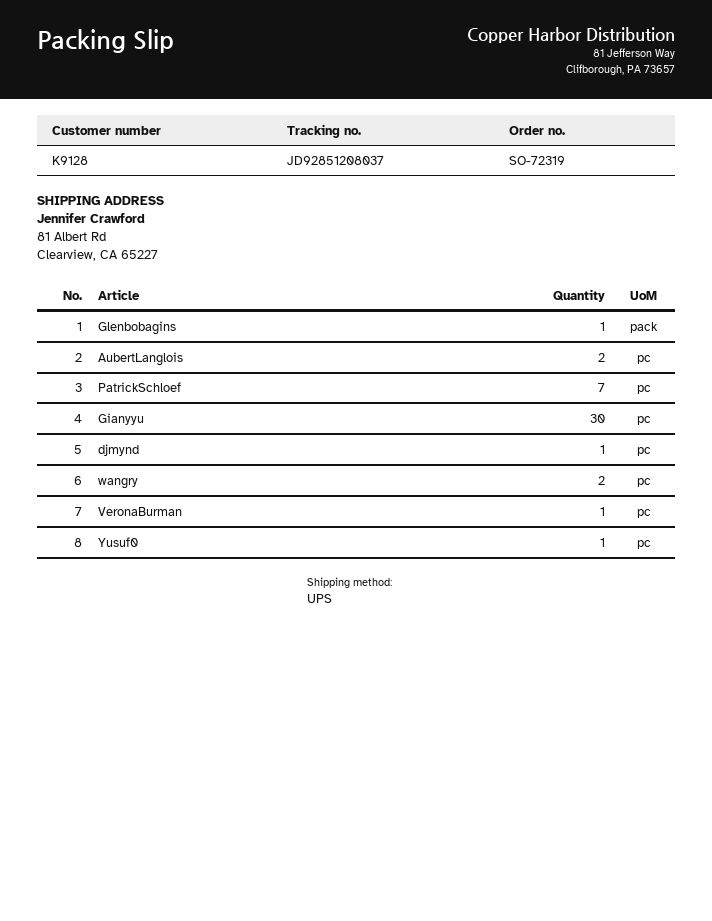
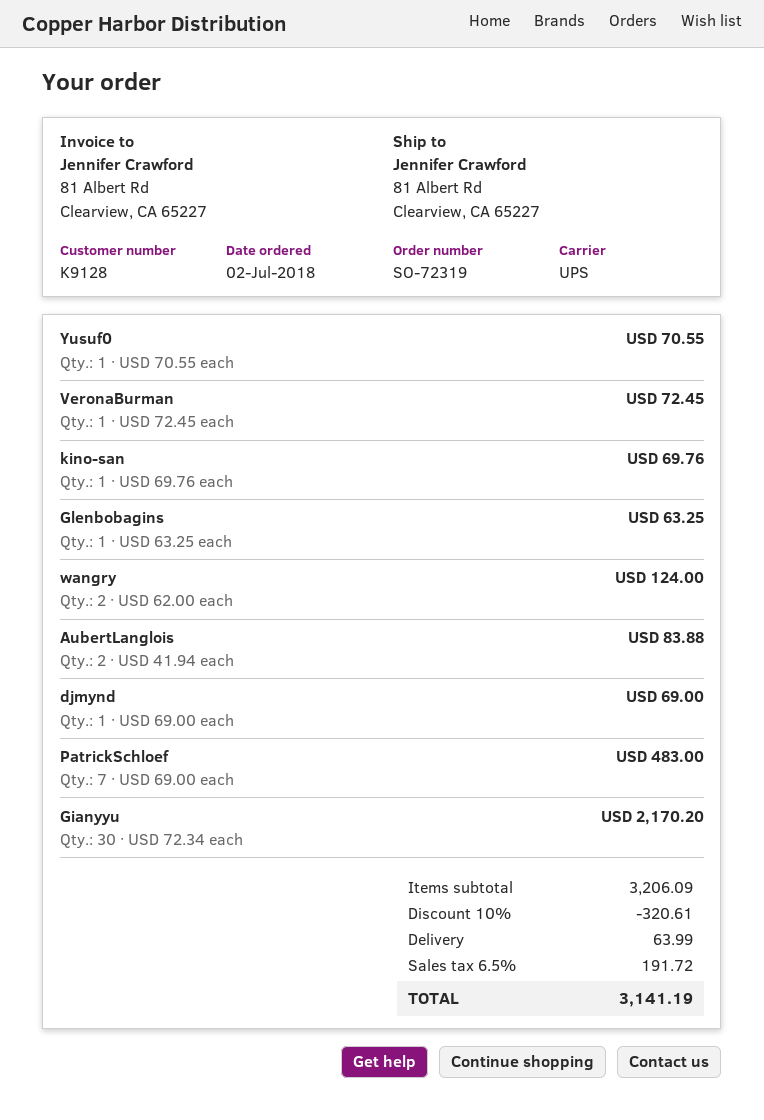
kino-san: none -> 1

